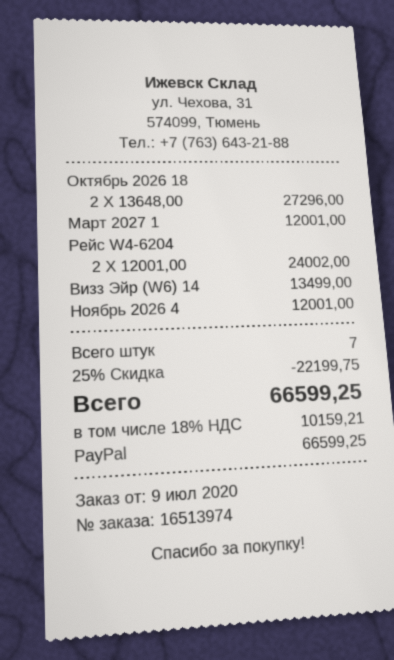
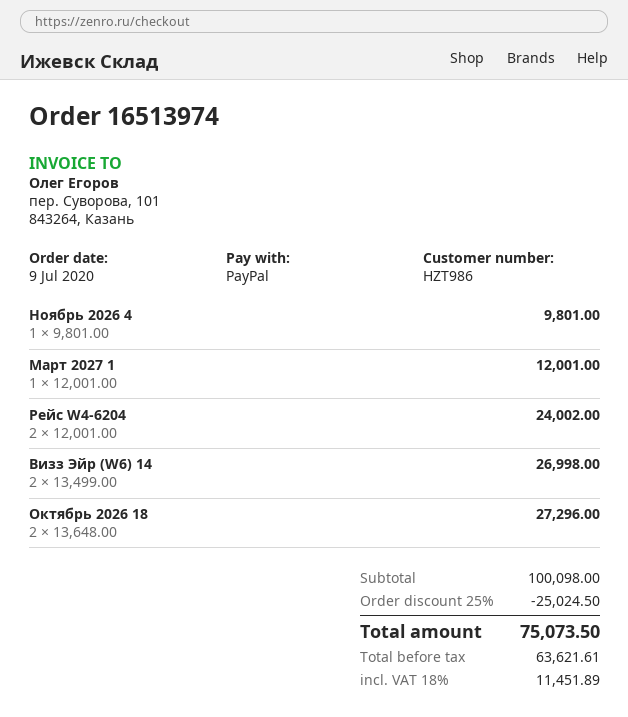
Визз Эйр (W6) 14: 1 x 13499.00 = 13499.00 -> 2 x 13499.00 = 26998.00
Ноябрь 2026 4: 1 x 12001.00 = 12001.00 -> 1 x 9801.00 = 9801.00
discount: 25% = 22199.75 -> 25% = 25024.50
tax: 18% = 10159.21 -> 18% = 11451.89
total: 66599.25 -> 75073.50

